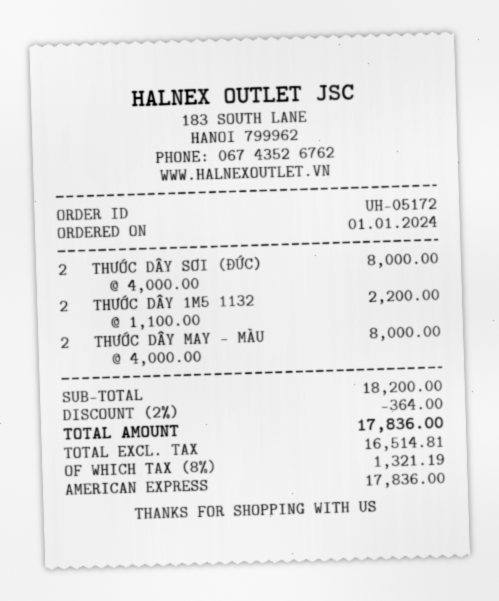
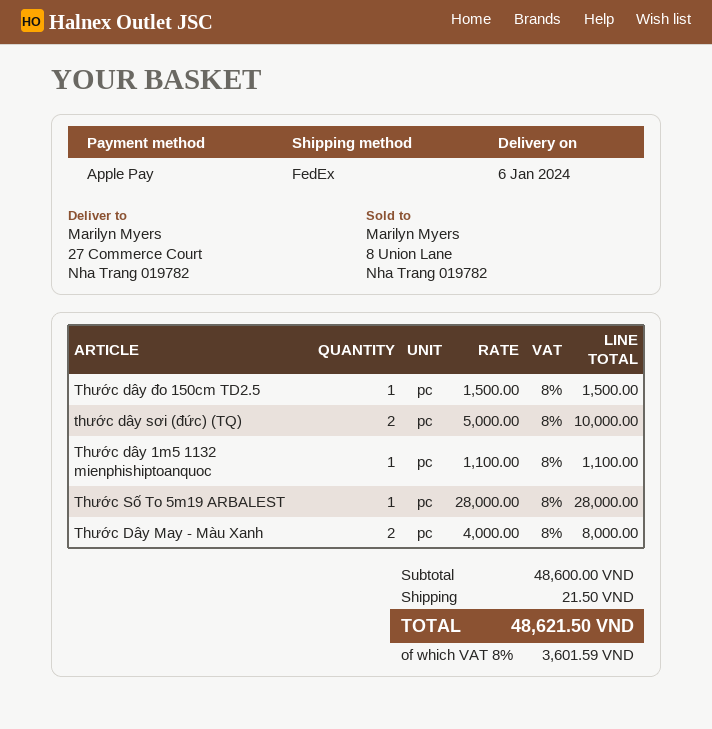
payment method: American Express -> Apple Pay
THƯỚC DÂY SƠI (ĐỨC): 2 x 4000.00 = 8000.00 -> 2 x 5000.00 = 10000.00
THƯỚC DÂY 1M5 1132: 2 x 1100.00 = 2200.00 -> 1 x 1100.00 = 1100.00
Thước dây đo 150cm TD2.5: none -> 1 x 1500.00 = 1500.00
Thước Số To 5m19 ARBALEST: none -> 1 x 28000.00 = 28000.00
subtotal: 18200.00 -> 48600.00
discount: 2% = 364.00 -> none
shipping: none -> 21.50
tax: 8% = 1321.19 -> 8% = 3601.59
total: 17836.00 -> 48621.50

